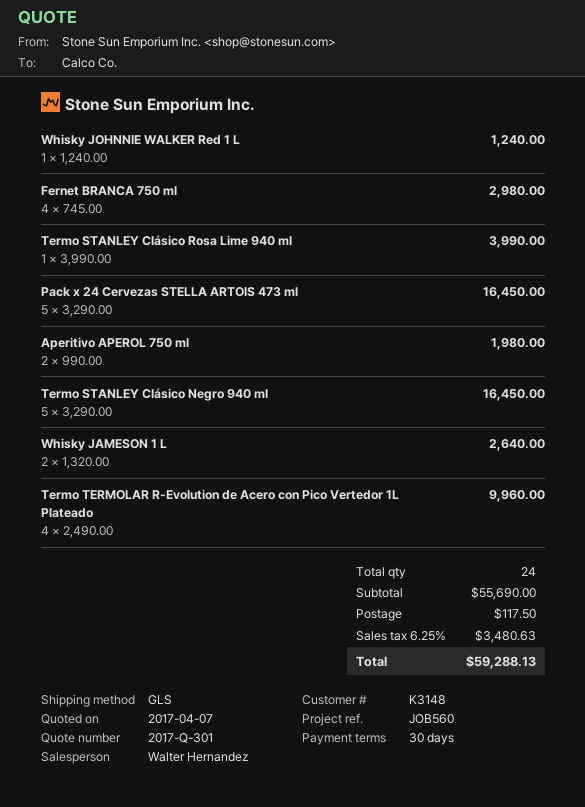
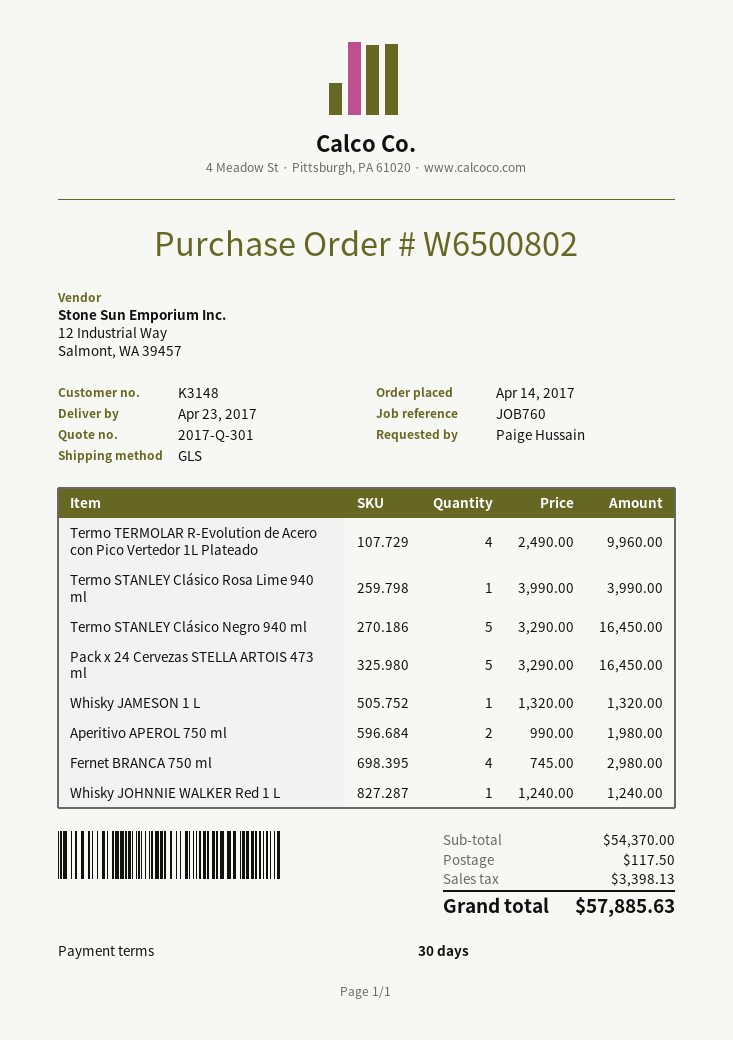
reference: JOB560 -> JOB760
Whisky JAMESON 1 L: 2 x 1320.00 = 2640.00 -> 1 x 1320.00 = 1320.00
subtotal: 55690.00 -> 54370.00
tax: 3480.63 -> 3398.13
total: 59288.13 -> 57885.63

